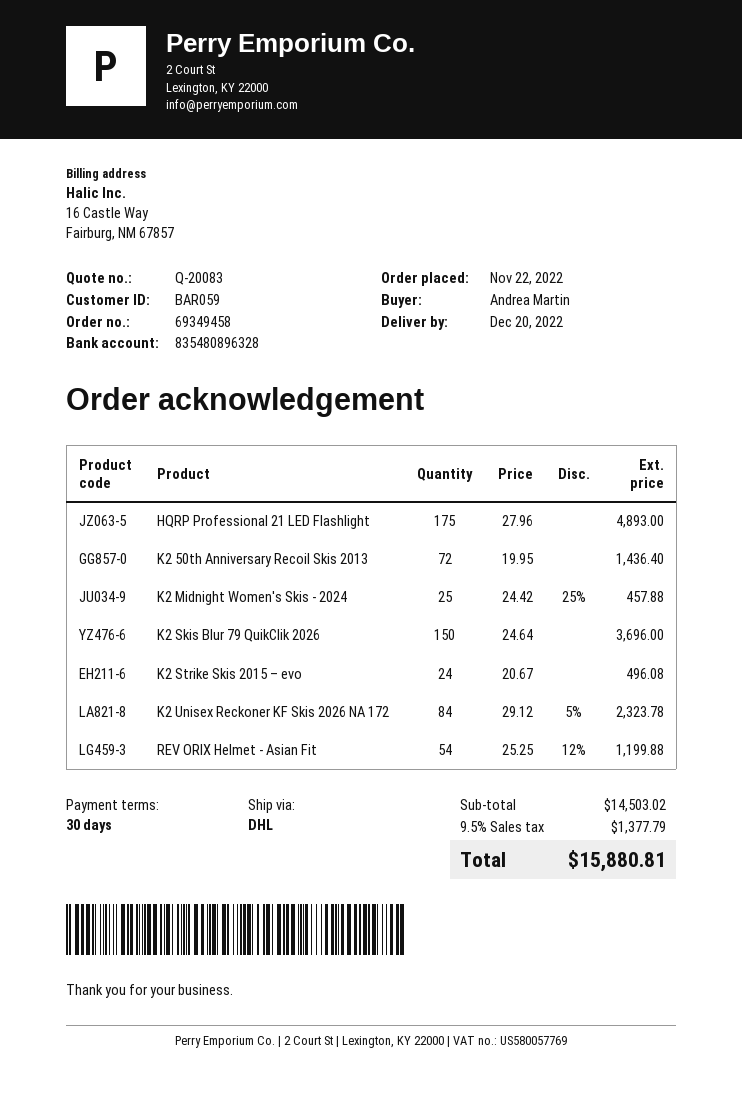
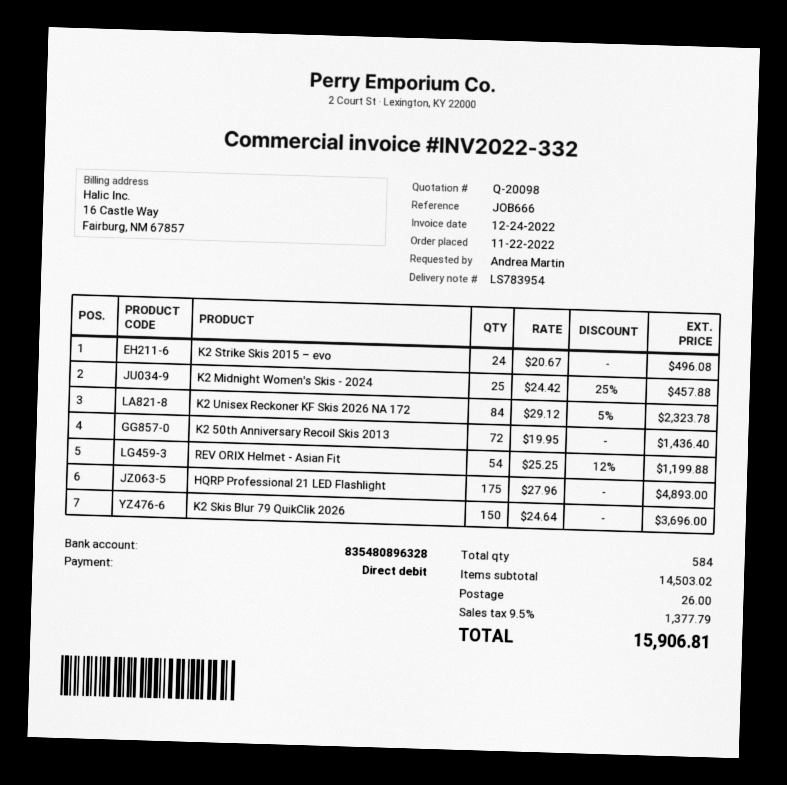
quote number: Q-20083 -> Q-20098
shipping: none -> 26.00
total: 15880.81 -> 15906.81

